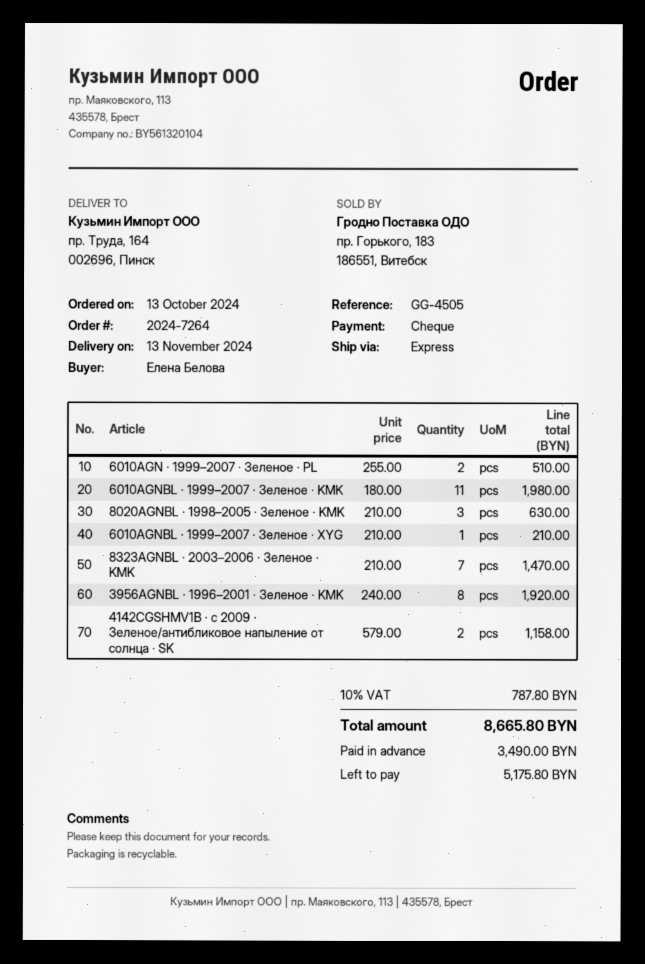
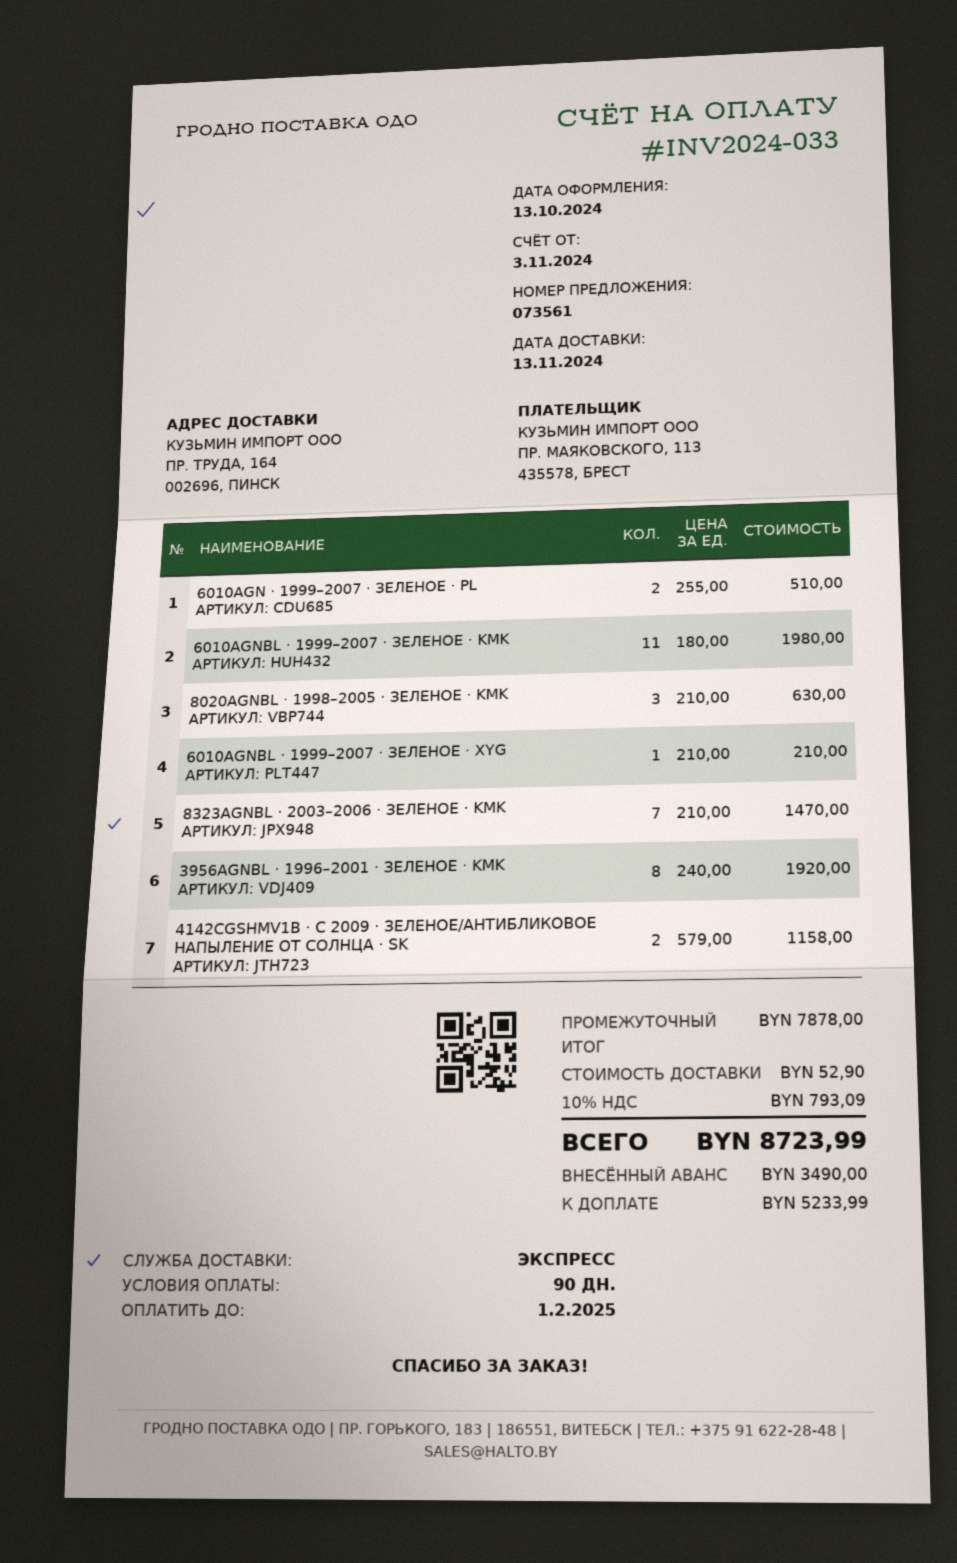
shipping: none -> 52.90
tax: 10% = 787.80 -> 10% = 793.09
total: 8665.80 -> 8723.99
balance: 5175.80 -> 5233.99

